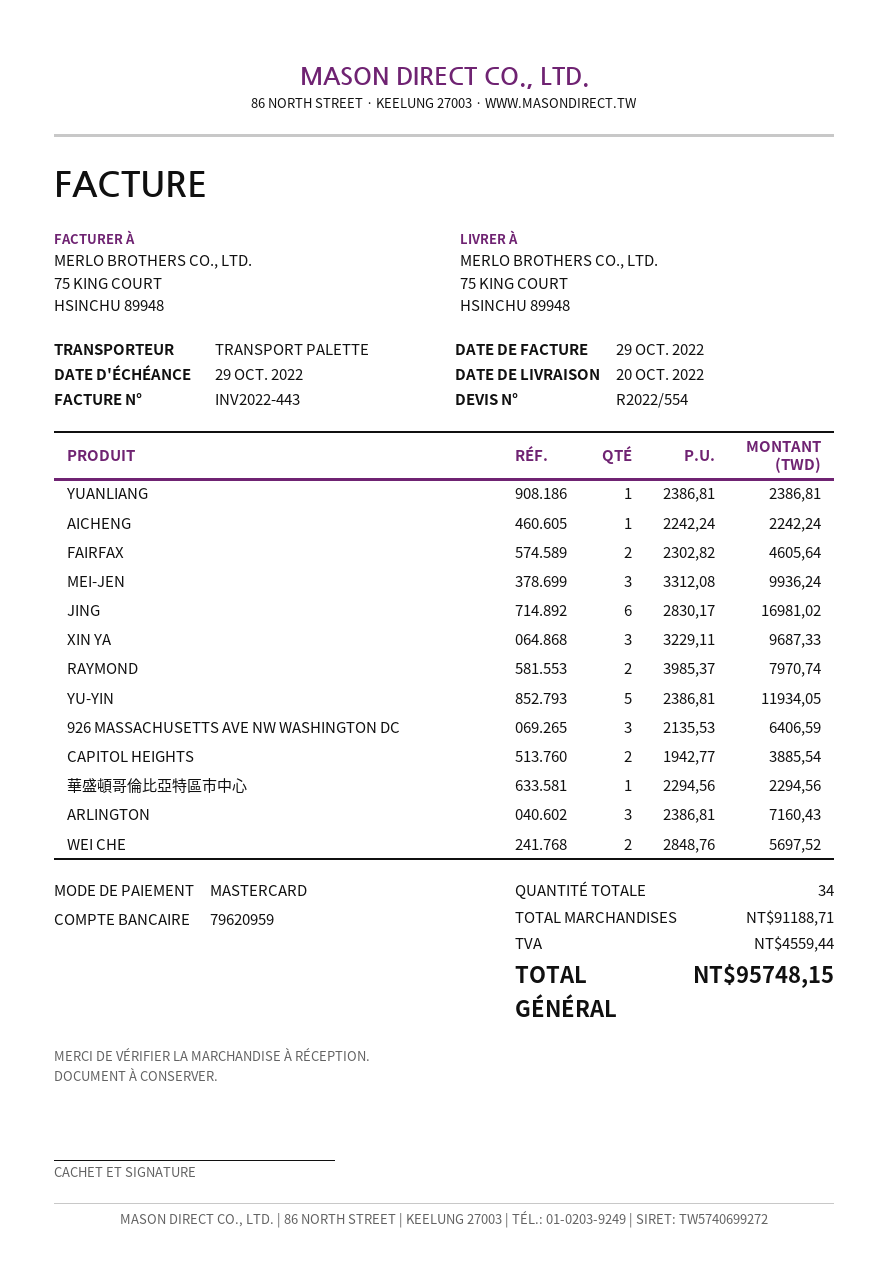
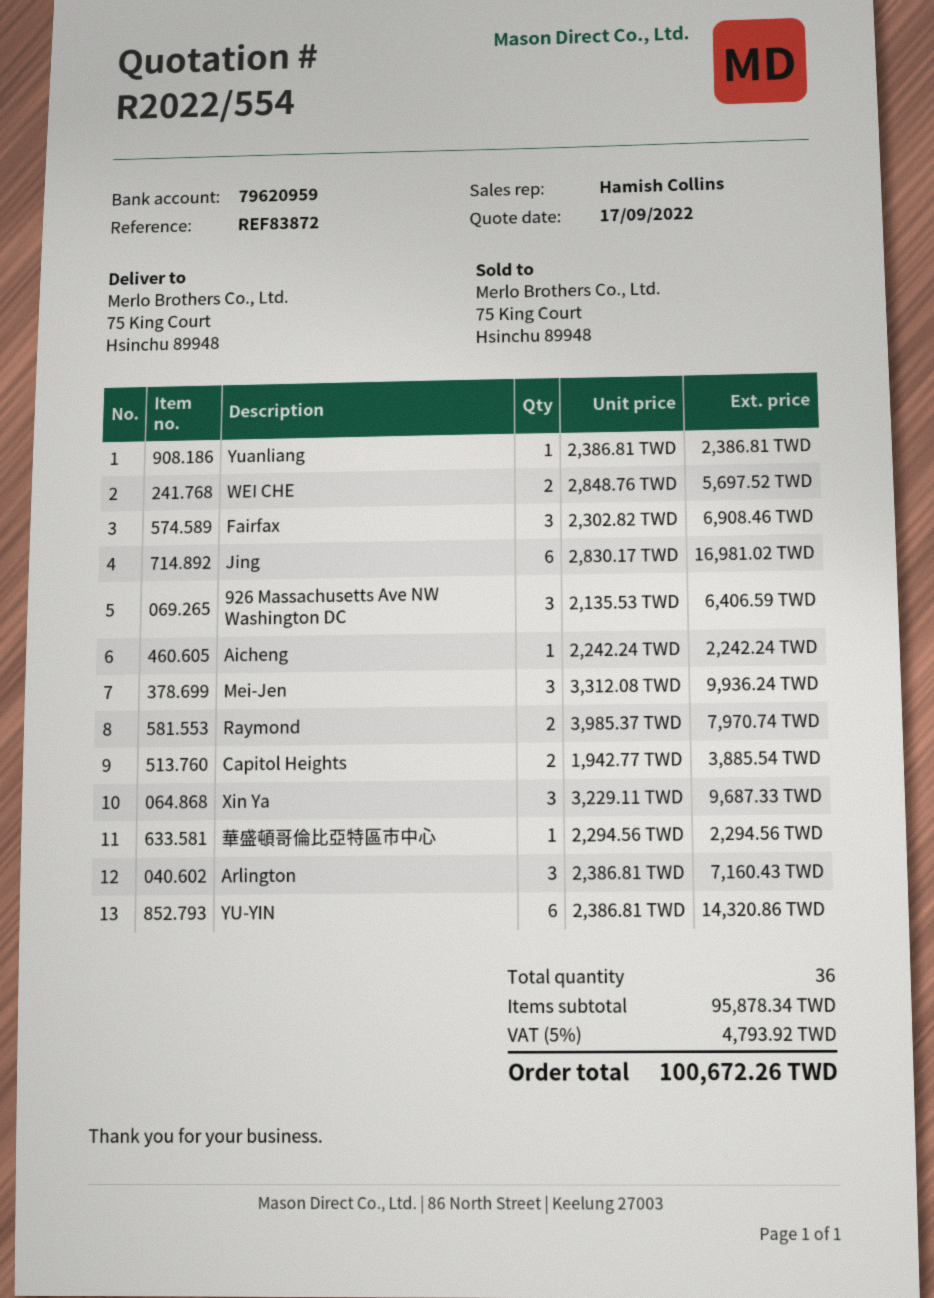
FAIRFAX: 2 x 2302.82 = 4605.64 -> 3 x 2302.82 = 6908.46
YU-YIN: 5 x 2386.81 = 11934.05 -> 6 x 2386.81 = 14320.86
total quantity: 34 -> 36
subtotal: 91188.71 -> 95878.34
tax: 4559.44 -> 4793.92
total: 95748.15 -> 100672.26

